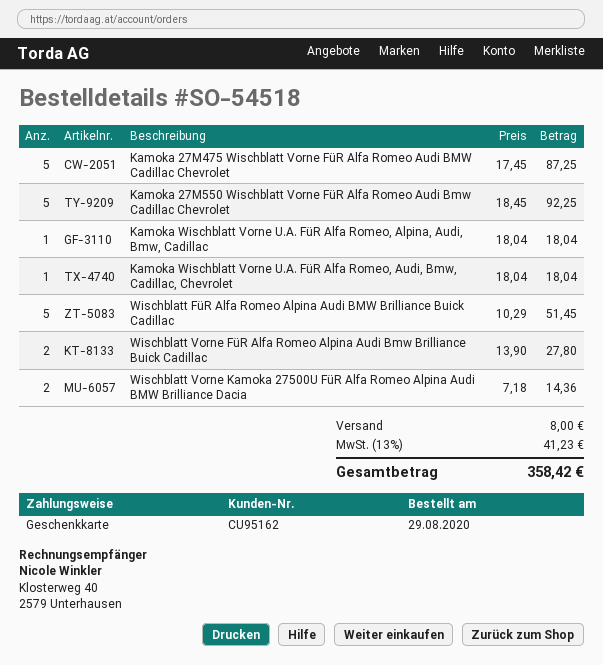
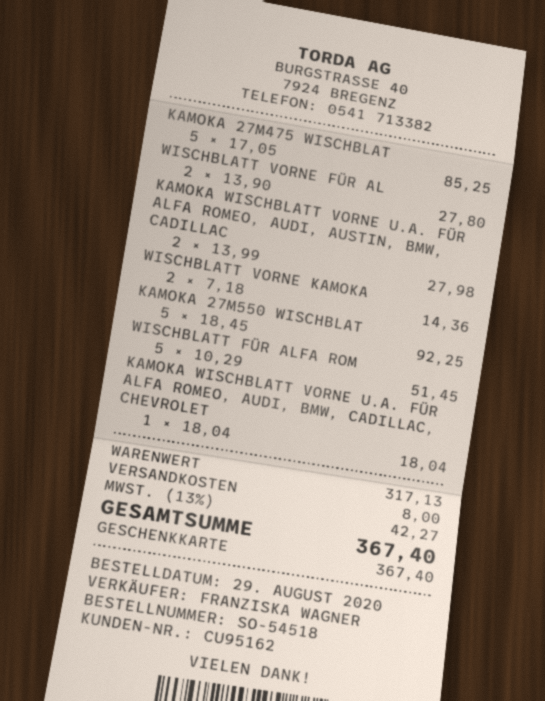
Kamoka 27M475 Wischblatt Vorne FüR Alfa Romeo Audi BMW Cadillac Chevrolet: 5 x 17.45 = 87.25 -> 5 x 17.05 = 85.25
Kamoka Wischblatt Vorne U.A. FüR Alfa Romeo, Alpina, Audi, Bmw, Cadillac: 1 x 18.04 = 18.04 -> none
KAMOKA WISCHBLATT VORNE U.A. FÜR ALFA ROMEO, AUDI, AUSTIN, BMW, CADILLAC: none -> 2 x 13.99 = 27.98
tax: 13% = 41.23 -> 13% = 42.27
total: 358.42 -> 367.40

